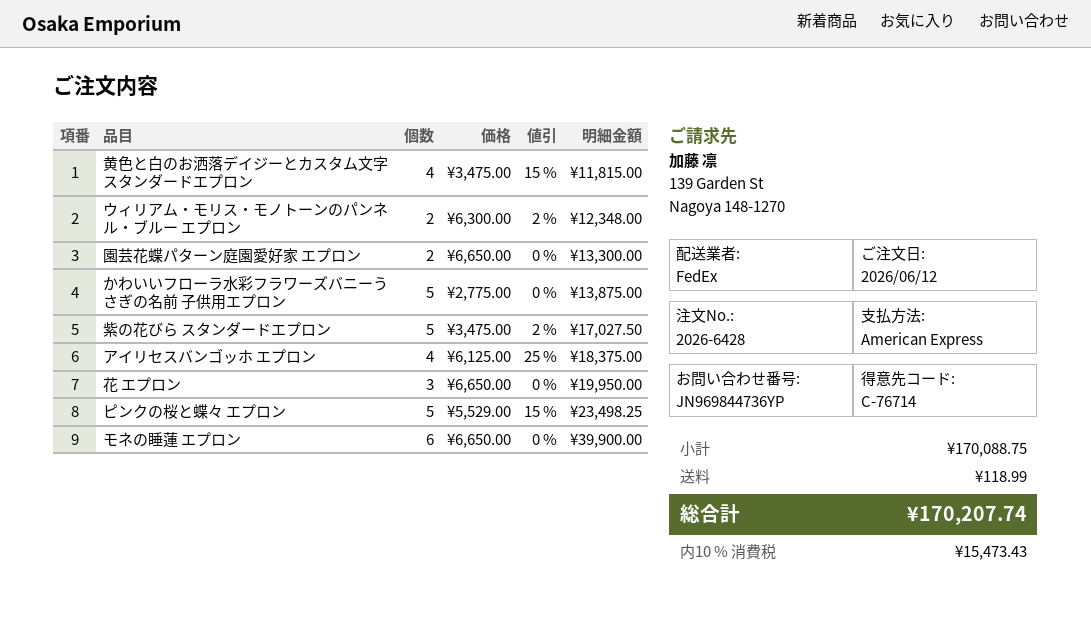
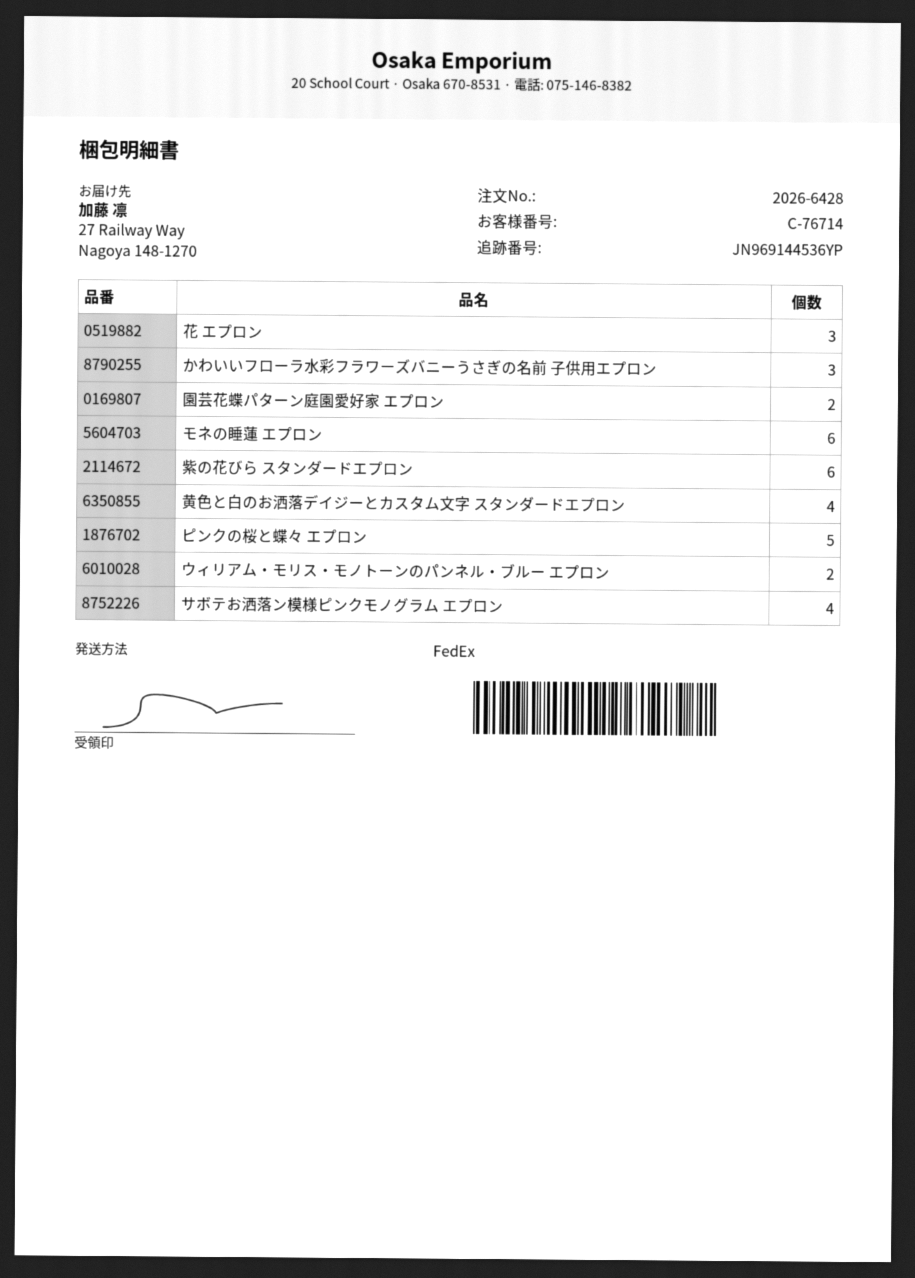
tracking number: JN969844736YP -> JN969144536YP
かわいいフローラ水彩フラワーズバニーうさぎの名前 子供用エプロン: 5 -> 3
紫の花びら スタンダードエプロン: 5 -> 6
アイリセスバンゴッホ エプロン: 4 -> none
サボテお洒落ン模様ピンクモノグラム エプロン: none -> 4

